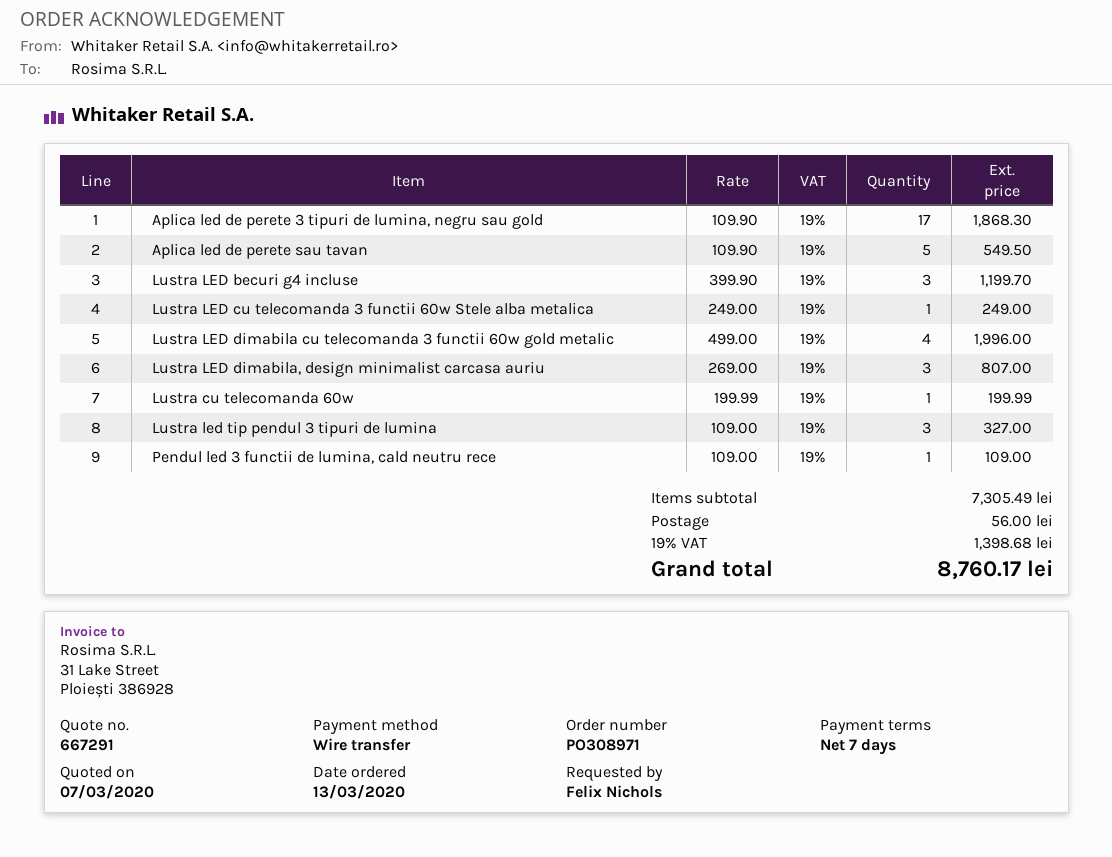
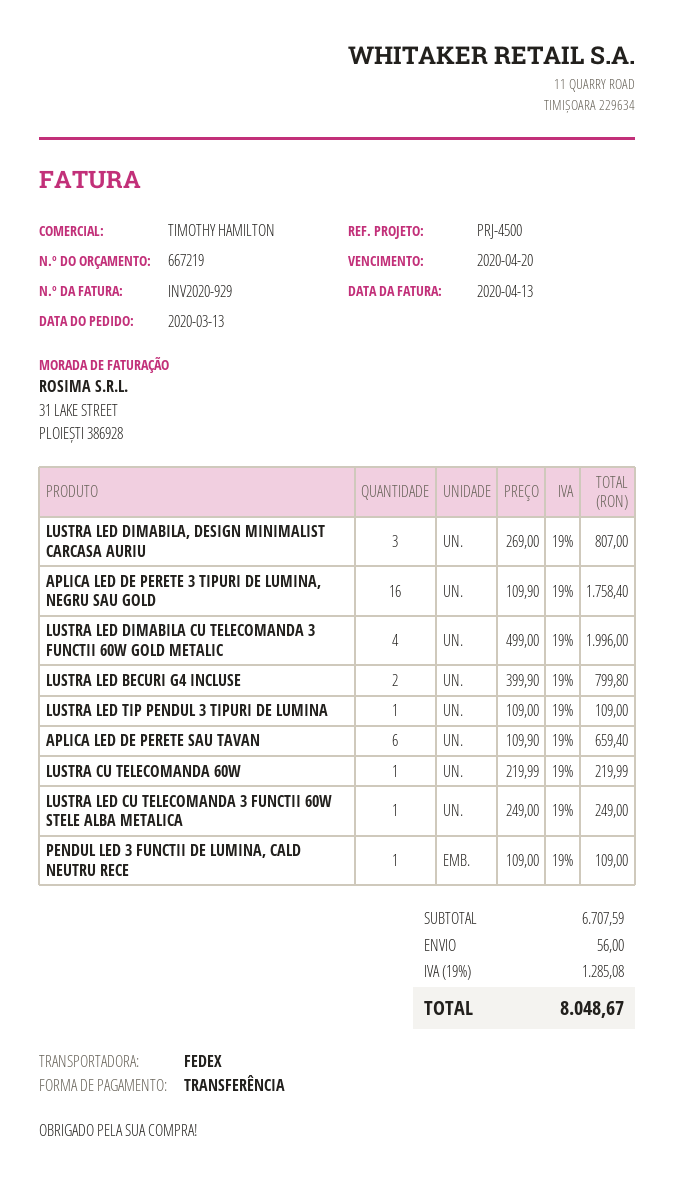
quote number: 667291 -> 667219
Aplica led de perete 3 tipuri de lumina, negru sau gold: 17 x 109.90 = 1868.30 -> 16 x 109.90 = 1758.40
Aplica led de perete sau tavan: 5 x 109.90 = 549.50 -> 6 x 109.90 = 659.40
Lustra LED becuri g4 incluse: 3 x 399.90 = 1199.70 -> 2 x 399.90 = 799.80
Lustra cu telecomanda 60w: 1 x 199.99 = 199.99 -> 1 x 219.99 = 219.99
Lustra led tip pendul 3 tipuri de lumina: 3 x 109.00 = 327.00 -> 1 x 109.00 = 109.00
subtotal: 7305.49 -> 6707.59
tax: 19% = 1398.68 -> 19% = 1285.08
total: 8760.17 -> 8048.67

